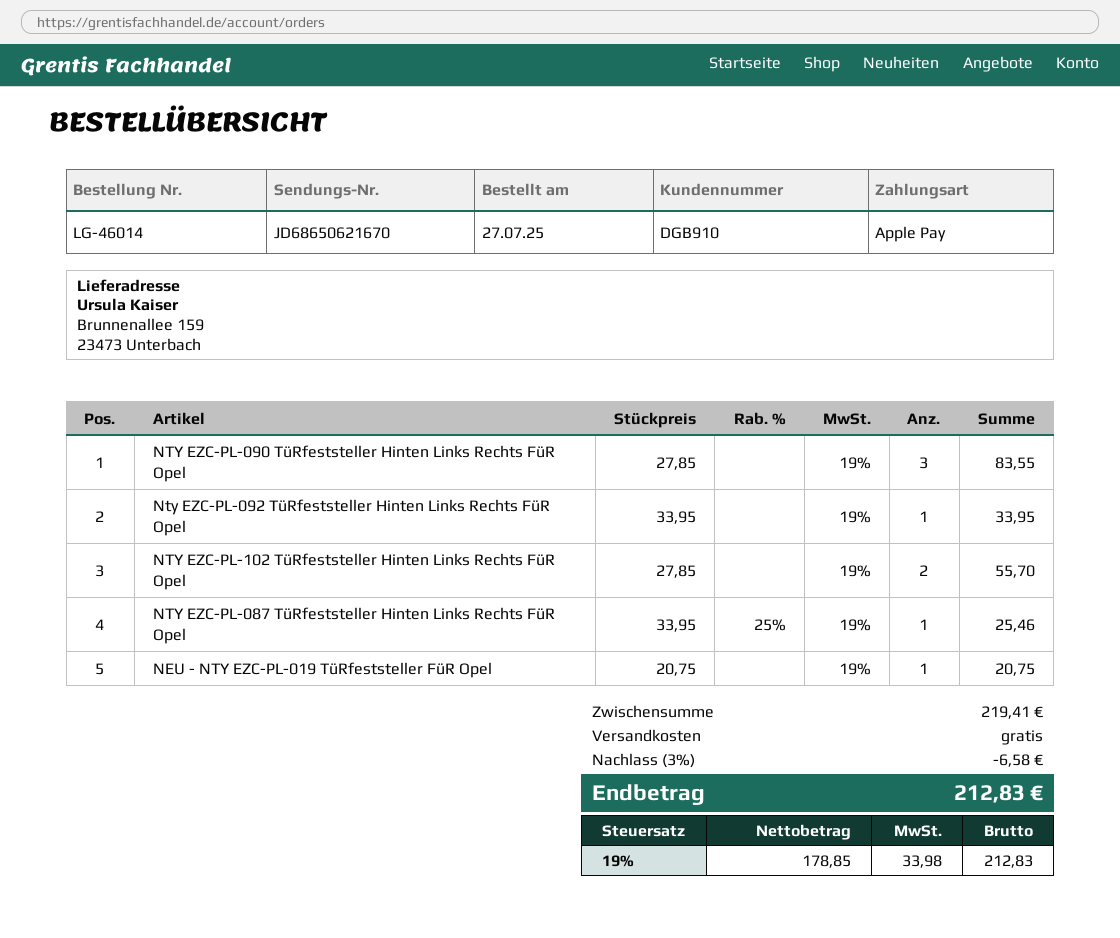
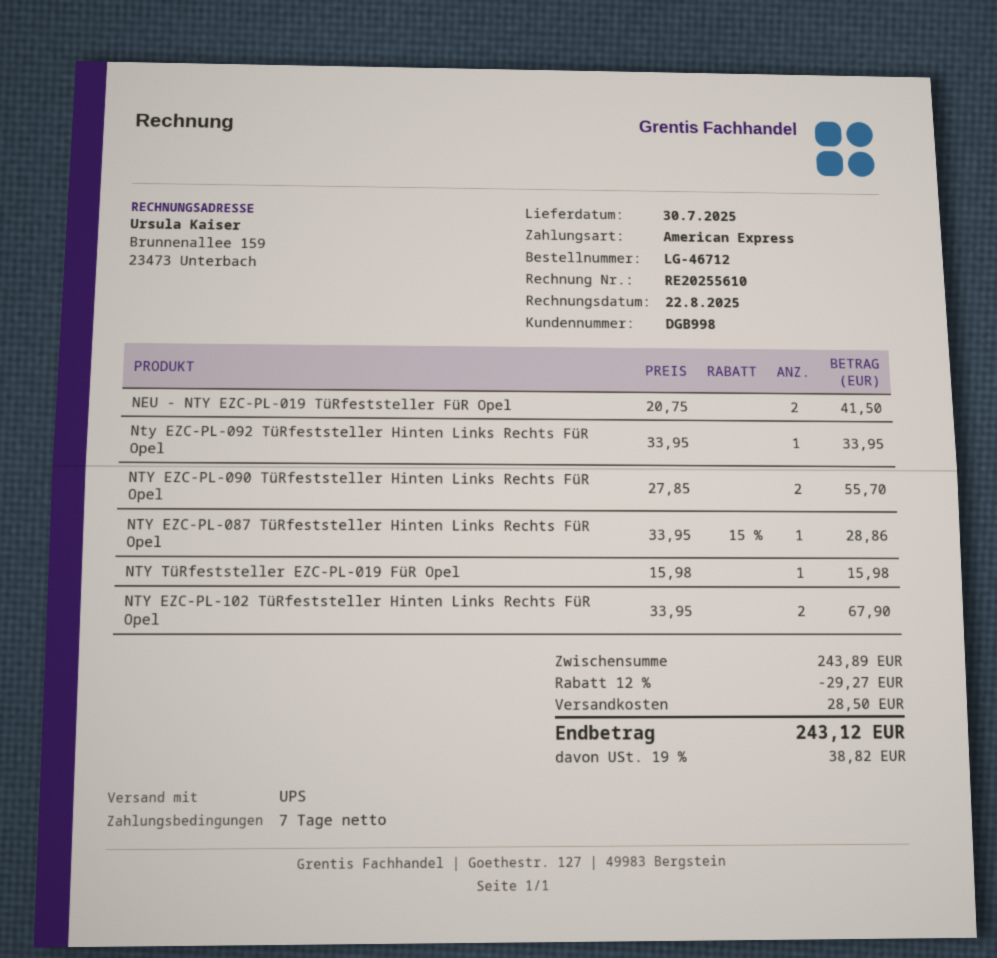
order number: LG-46014 -> LG-46712
customer number: DGB910 -> DGB998
payment method: Apple Pay -> American Express
NTY EZC-PL-090 TüRfeststeller Hinten Links Rechts FüR Opel: 3 x 27.85 = 83.55 -> 2 x 27.85 = 55.70
NTY EZC-PL-102 TüRfeststeller Hinten Links Rechts FüR Opel: 2 x 27.85 = 55.70 -> 2 x 33.95 = 67.90
NTY EZC-PL-087 TüRfeststeller Hinten Links Rechts FüR Opel: 1 x 33.95 - 25% = 25.46 -> 1 x 33.95 - 15% = 28.86
NEU - NTY EZC-PL-019 TüRfeststeller FüR Opel: 1 x 20.75 = 20.75 -> 2 x 20.75 = 41.50
NTY TüRfeststeller EZC-PL-019 FüR Opel: none -> 1 x 15.98 = 15.98
subtotal: 219.41 -> 243.89
discount: 3% = 6.58 -> 12% = 29.27
shipping: 0.00 -> 28.50
tax: 19% = 33.98 -> 19% = 38.82
total: 212.83 -> 243.12

